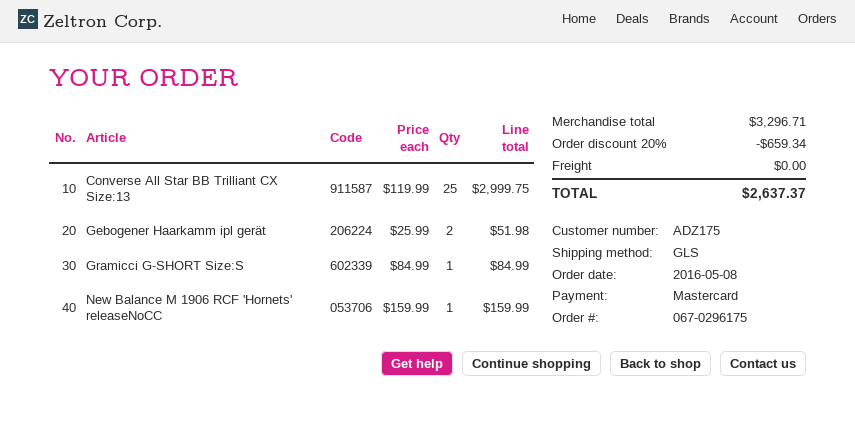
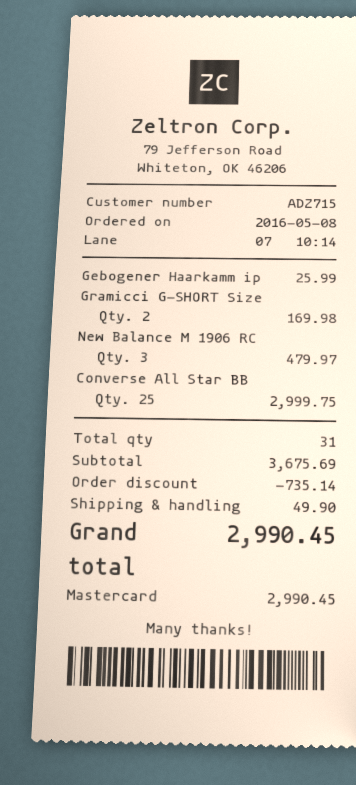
customer number: ADZ175 -> ADZ715
Gebogener Haarkamm ipl gerät: 2 for 51.98 -> 1 for 25.99
Gramicci G-SHORT Size:S: 1 for 84.99 -> 2 for 169.98
New Balance M 1906 RCF 'Hornets' releaseNoCC: 1 for 159.99 -> 3 for 479.97
subtotal: 3296.71 -> 3675.69
discount: 659.34 -> 735.14
shipping: 0.00 -> 49.90
total: 2637.37 -> 2990.45

